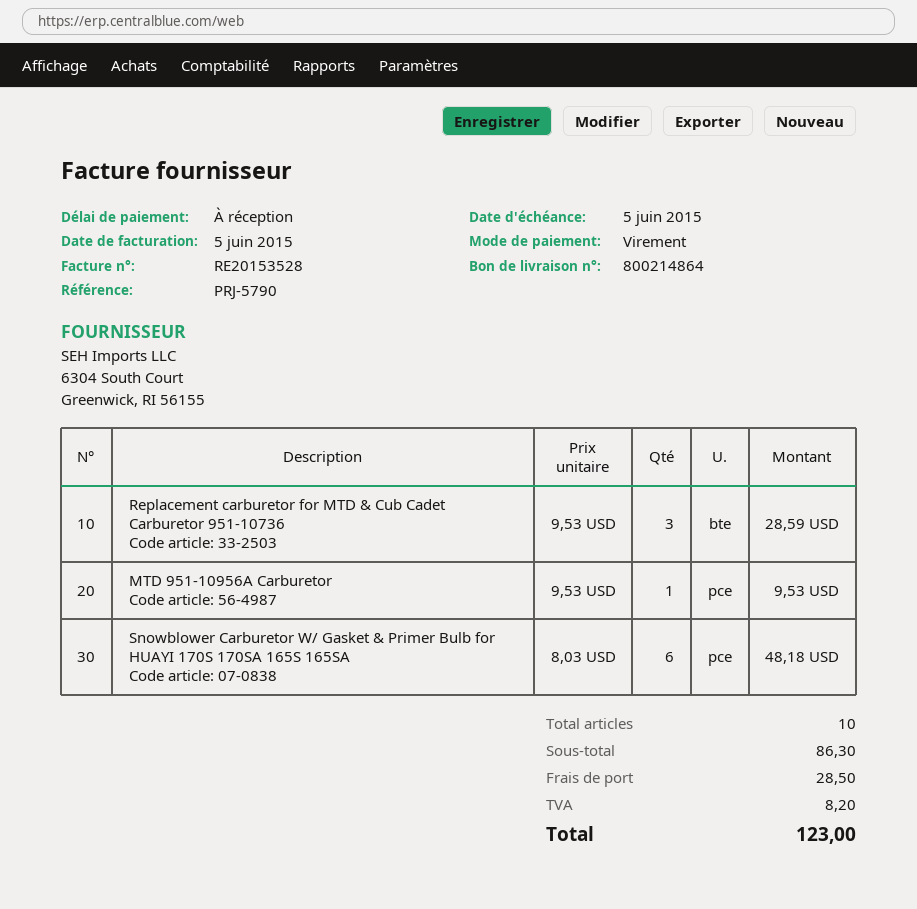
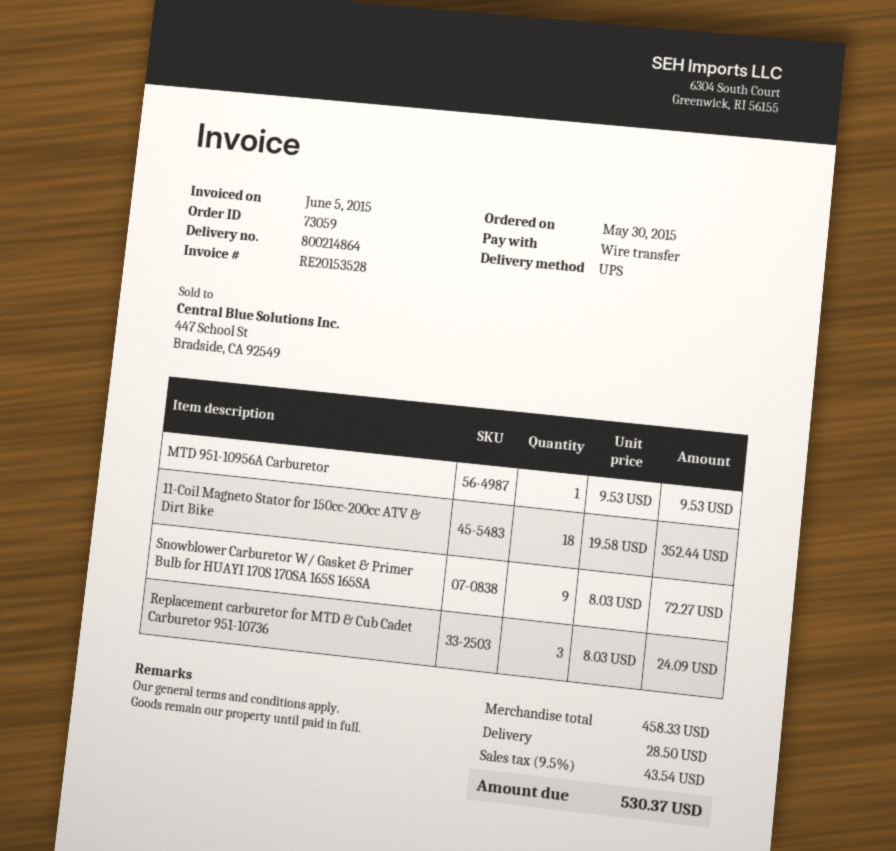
Replacement carburetor for MTD & Cub Cadet Carburetor 951-10736: 3 x 9.53 = 28.59 -> 3 x 8.03 = 24.09
Snowblower Carburetor W/ Gasket & Primer Bulb for HUAYI 170S 170SA 165S 165SA: 6 x 8.03 = 48.18 -> 9 x 8.03 = 72.27
11-Coil Magneto Stator for 150cc-200cc ATV & Dirt Bike: none -> 18 x 19.58 = 352.44
subtotal: 86.30 -> 458.33
tax: 8.20 -> 43.54
total: 123.00 -> 530.37

